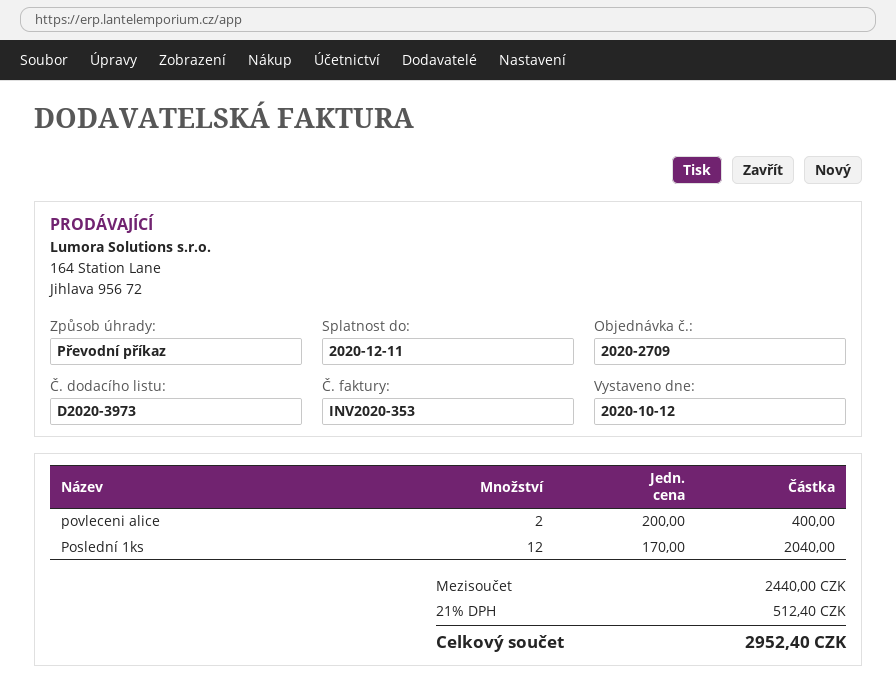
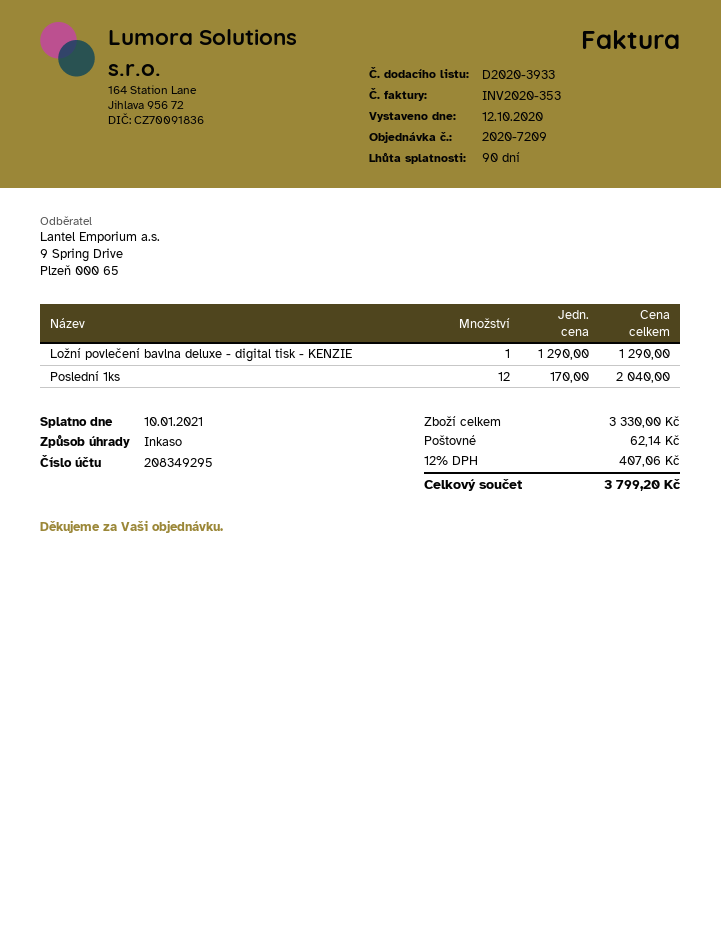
order number: 2020-2709 -> 2020-7209
delivery note number: D2020-3973 -> D2020-3933
due date: 2020-12-11 -> 2021-01-10
payment method: bank transfer -> direct debit
povleceni alice: 2 x 200.00 = 400.00 -> none
Ložní povlečení bavlna deluxe - digital tisk - KENZIE: none -> 1 x 1290.00 = 1290.00
subtotal: 2440.00 -> 3330.00
shipping: none -> 62.14
tax: 21% = 512.40 -> 12% = 407.06
total: 2952.40 -> 3799.20

